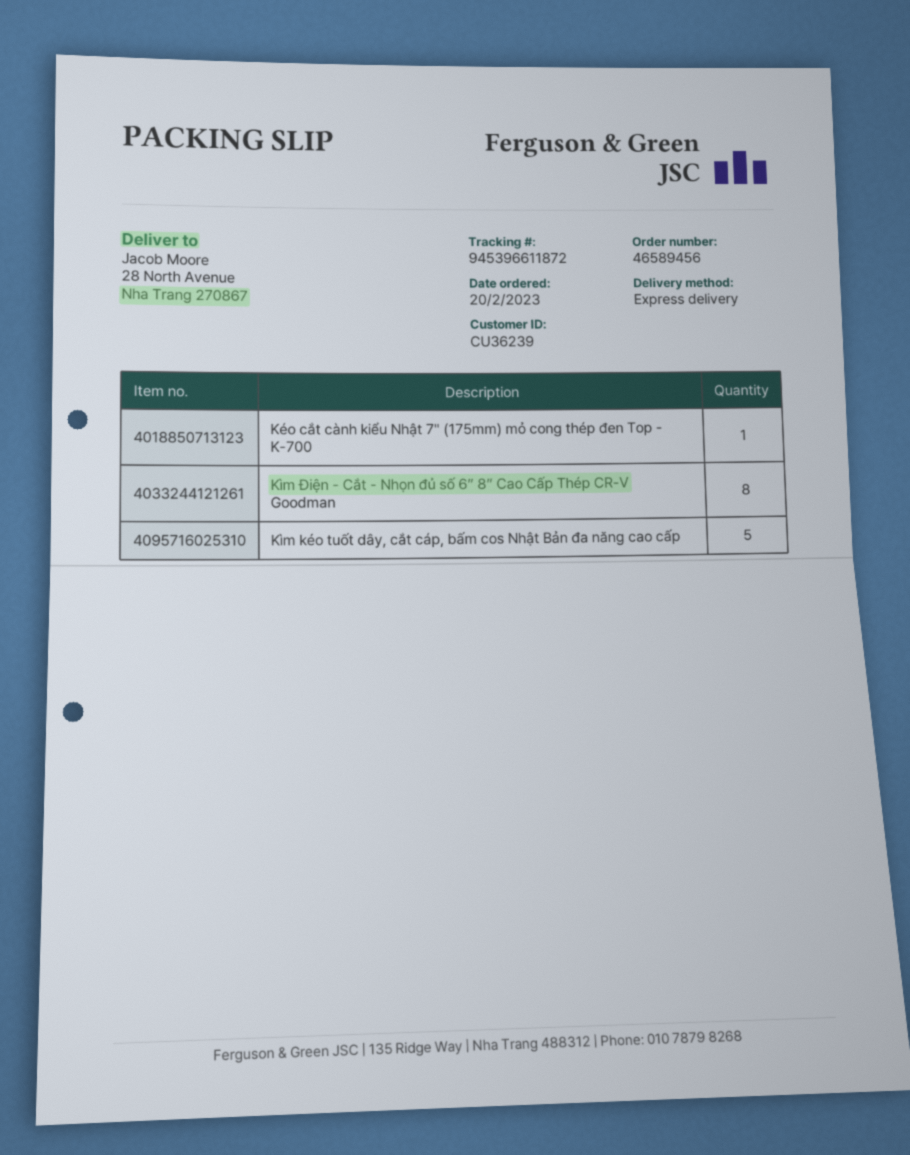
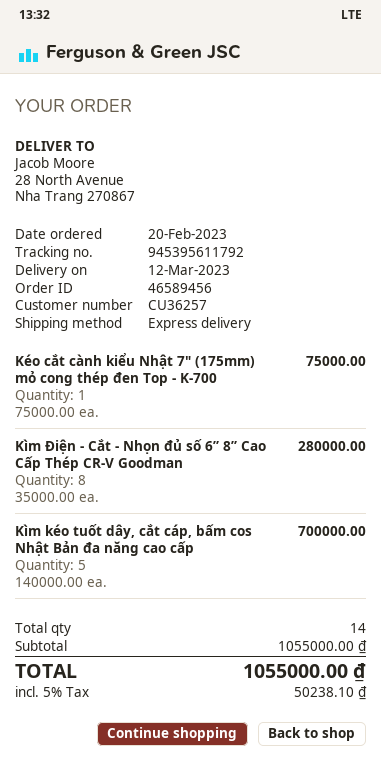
customer number: CU36239 -> CU36257
tracking number: 945396611872 -> 945395611792

